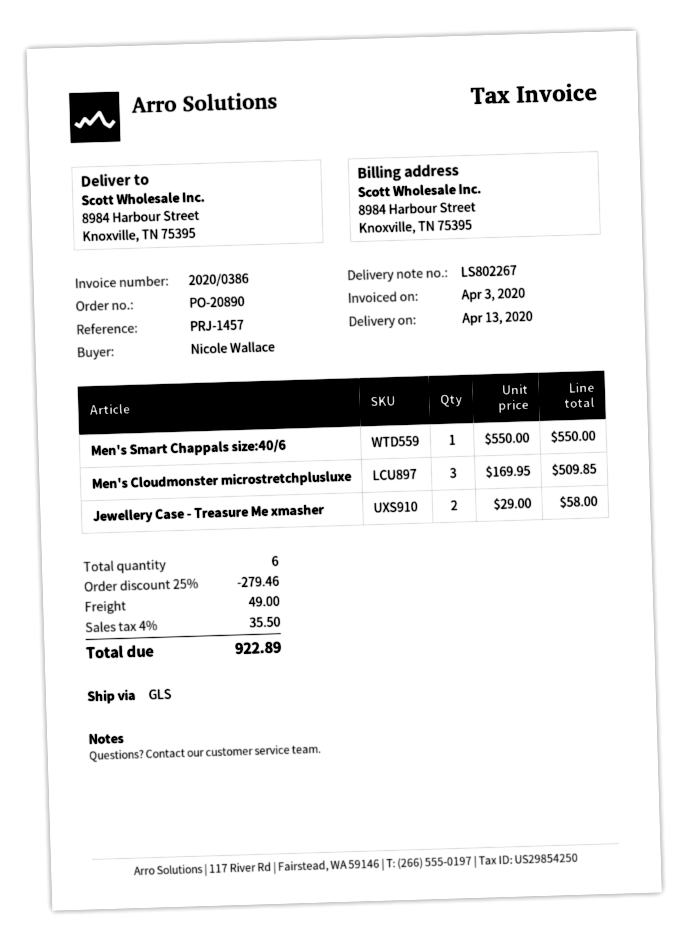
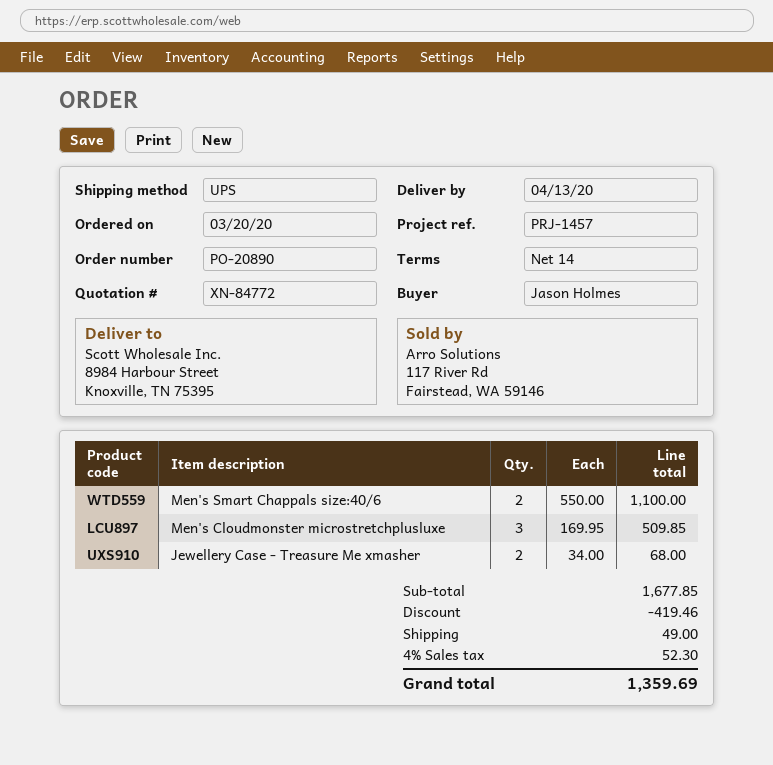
ordered by: Nicole Wallace -> Jason Holmes
shipping method: GLS -> UPS
Men's Smart Chappals size:40/6: 1 x 550.00 = 550.00 -> 2 x 550.00 = 1100.00
Jewellery Case - Treasure Me xmasher: 2 x 29.00 = 58.00 -> 2 x 34.00 = 68.00
discount: 279.46 -> 419.46
tax: 4% = 35.50 -> 4% = 52.30
total: 922.89 -> 1359.69

